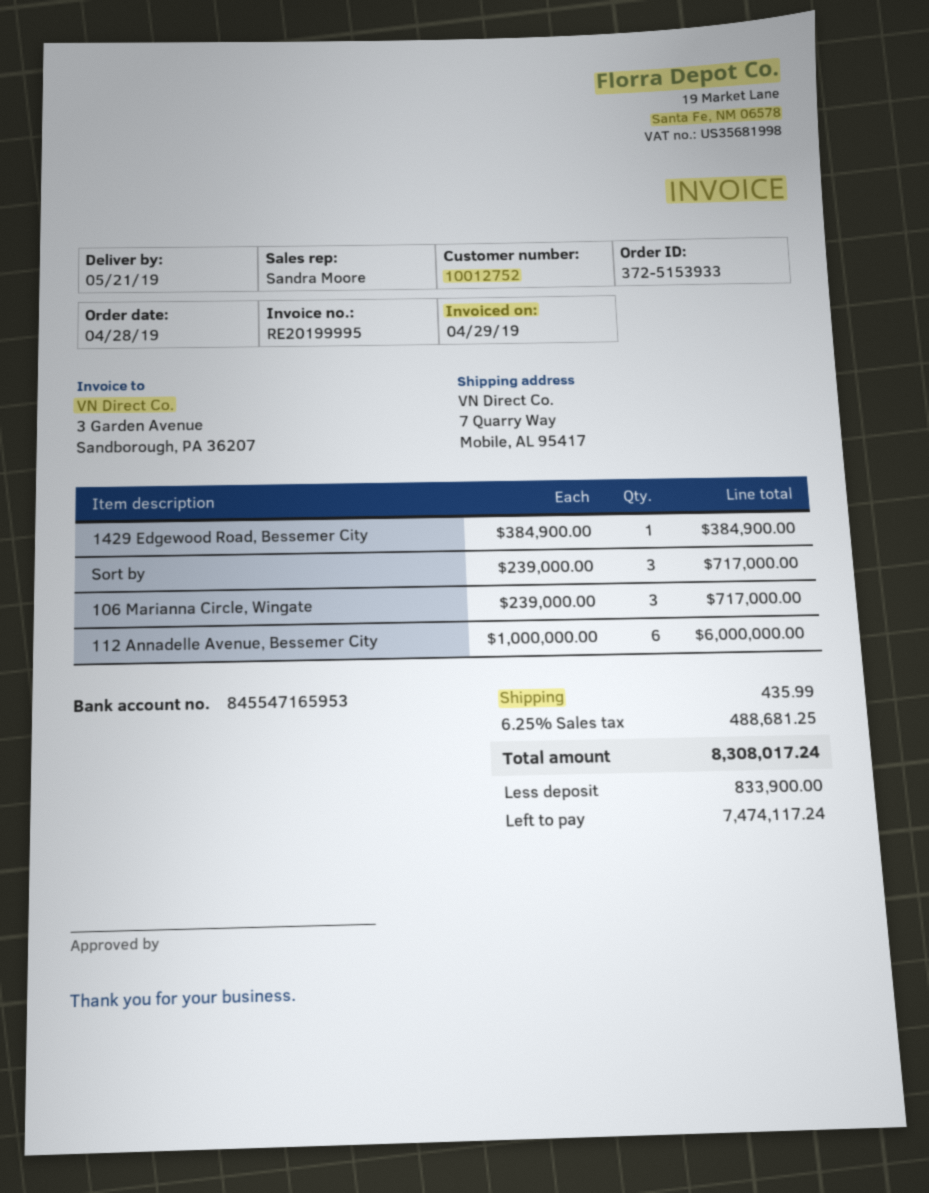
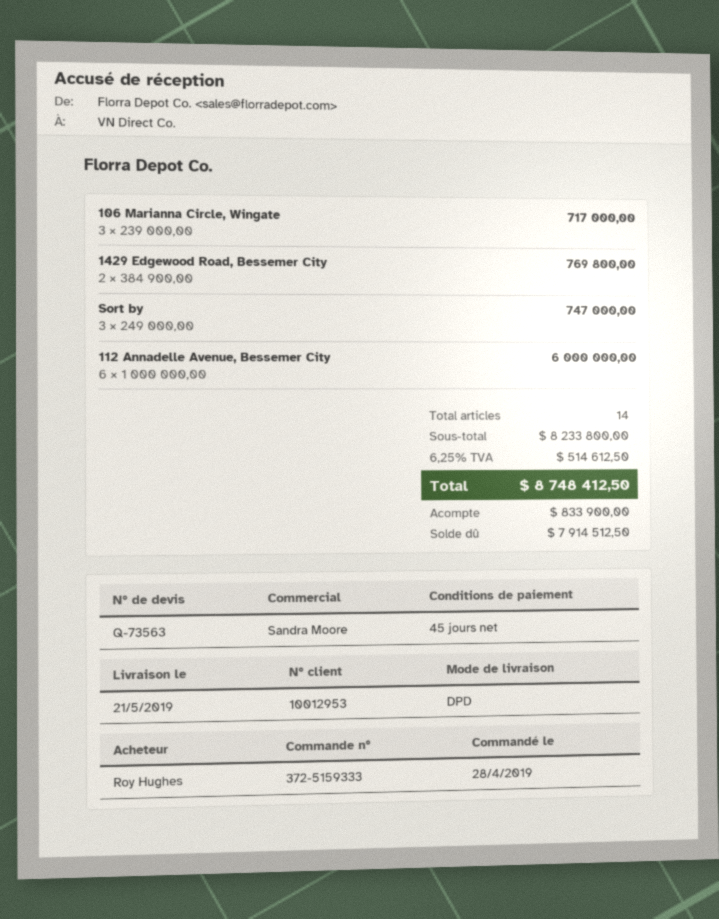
order number: 372-5153933 -> 372-5159333
customer number: 10012752 -> 10012953
1429 Edgewood Road, Bessemer City: 1 x 384900.00 = 384900.00 -> 2 x 384900.00 = 769800.00
Sort by: 3 x 239000.00 = 717000.00 -> 3 x 249000.00 = 747000.00
shipping: 435.99 -> none
tax: 6.25% = 488681.25 -> 6.25% = 514612.50
total: 8308017.24 -> 8748412.50
balance: 7474117.24 -> 7914512.50

